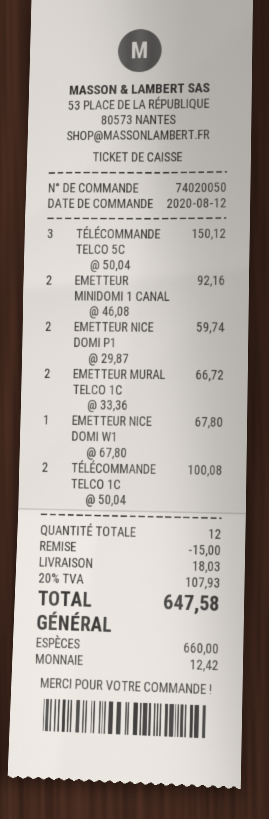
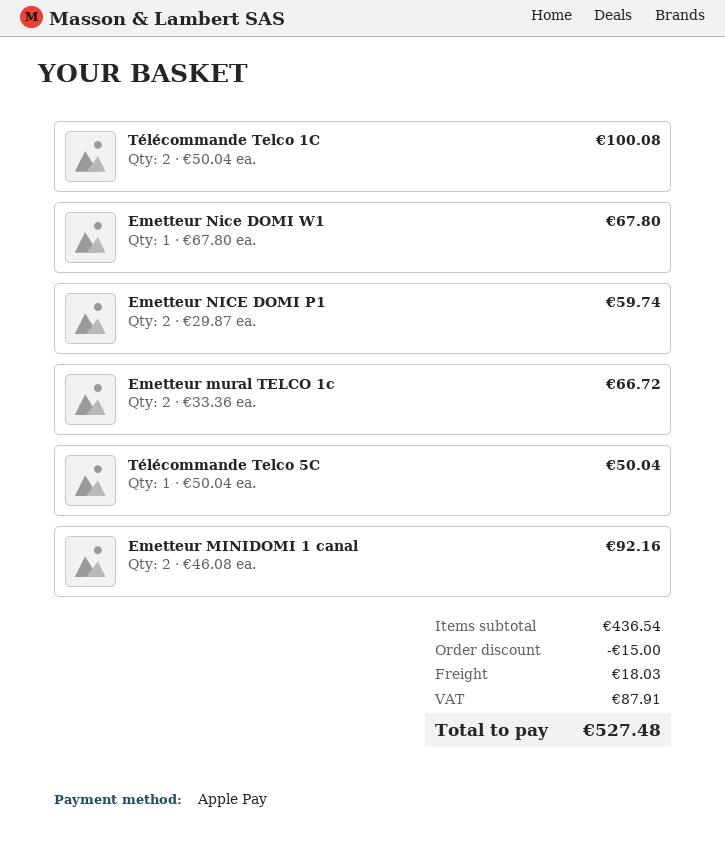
payment method: cash -> Apple Pay
TÉLÉCOMMANDE TELCO 5C: 3 x 50.04 = 150.12 -> 1 x 50.04 = 50.04
tax: 107.93 -> 87.91
total: 647.58 -> 527.48

